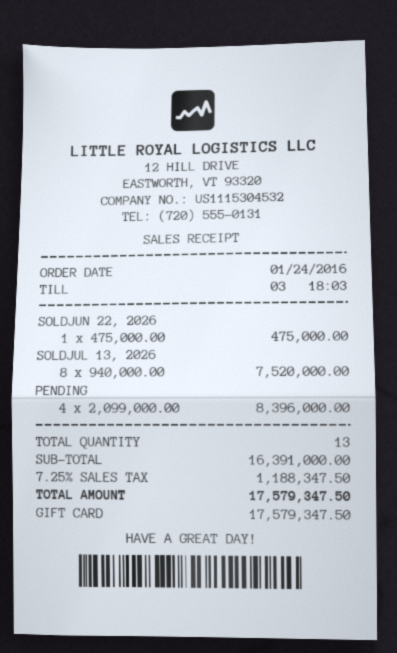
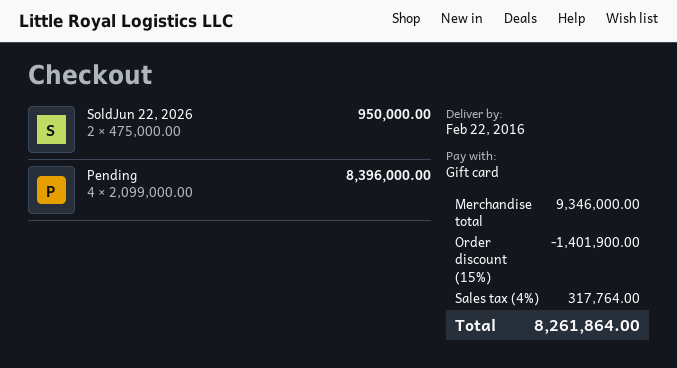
SOLDJUN 22, 2026: 1 x 475000.00 = 475000.00 -> 2 x 475000.00 = 950000.00
SOLDJUL 13, 2026: 8 x 940000.00 = 7520000.00 -> none
subtotal: 16391000.00 -> 9346000.00
discount: none -> 15% = 1401900.00
tax: 7.25% = 1188347.50 -> 4% = 317764.00
total: 17579347.50 -> 8261864.00

